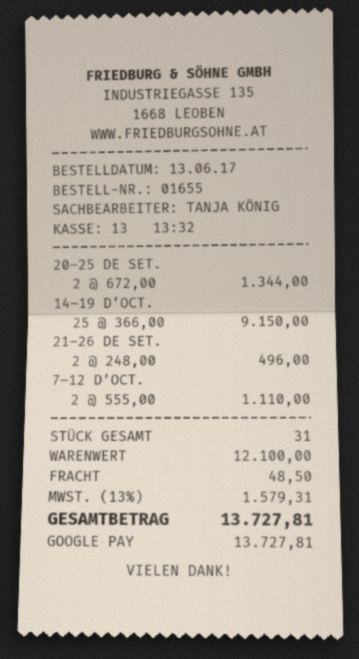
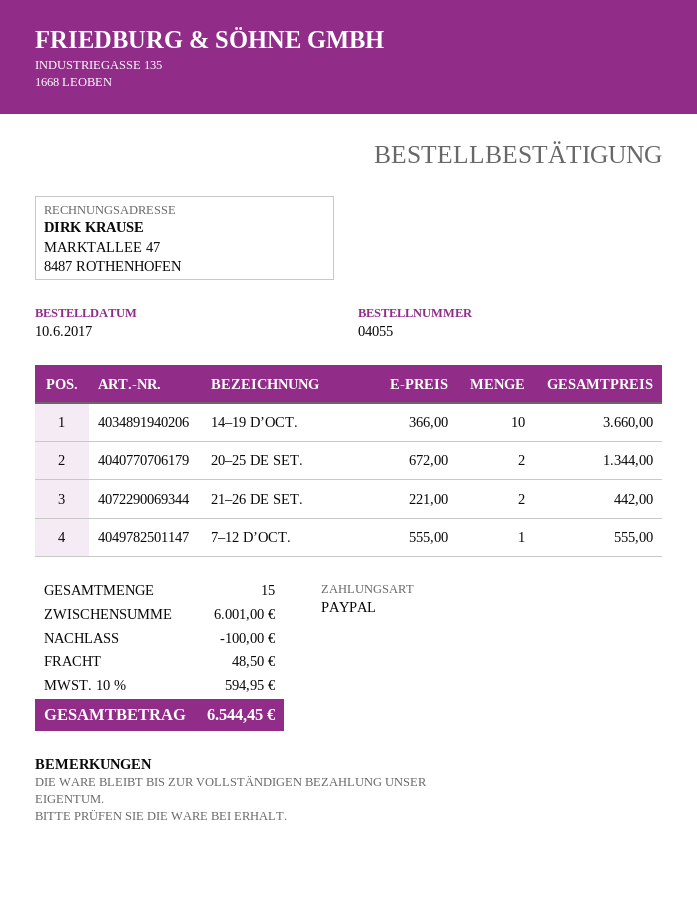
order number: 01655 -> 04055
order date: 2017-06-13 -> 2017-06-10
payment method: Google Pay -> PayPal
14–19 D’OCT.: 25 x 366.00 = 9150.00 -> 10 x 366.00 = 3660.00
21–26 DE SET.: 2 x 248.00 = 496.00 -> 2 x 221.00 = 442.00
7–12 D’OCT.: 2 x 555.00 = 1110.00 -> 1 x 555.00 = 555.00
total quantity: 31 -> 15
subtotal: 12100.00 -> 6001.00
discount: none -> 100.00
tax: 13% = 1579.31 -> 10% = 594.95
total: 13727.81 -> 6544.45

